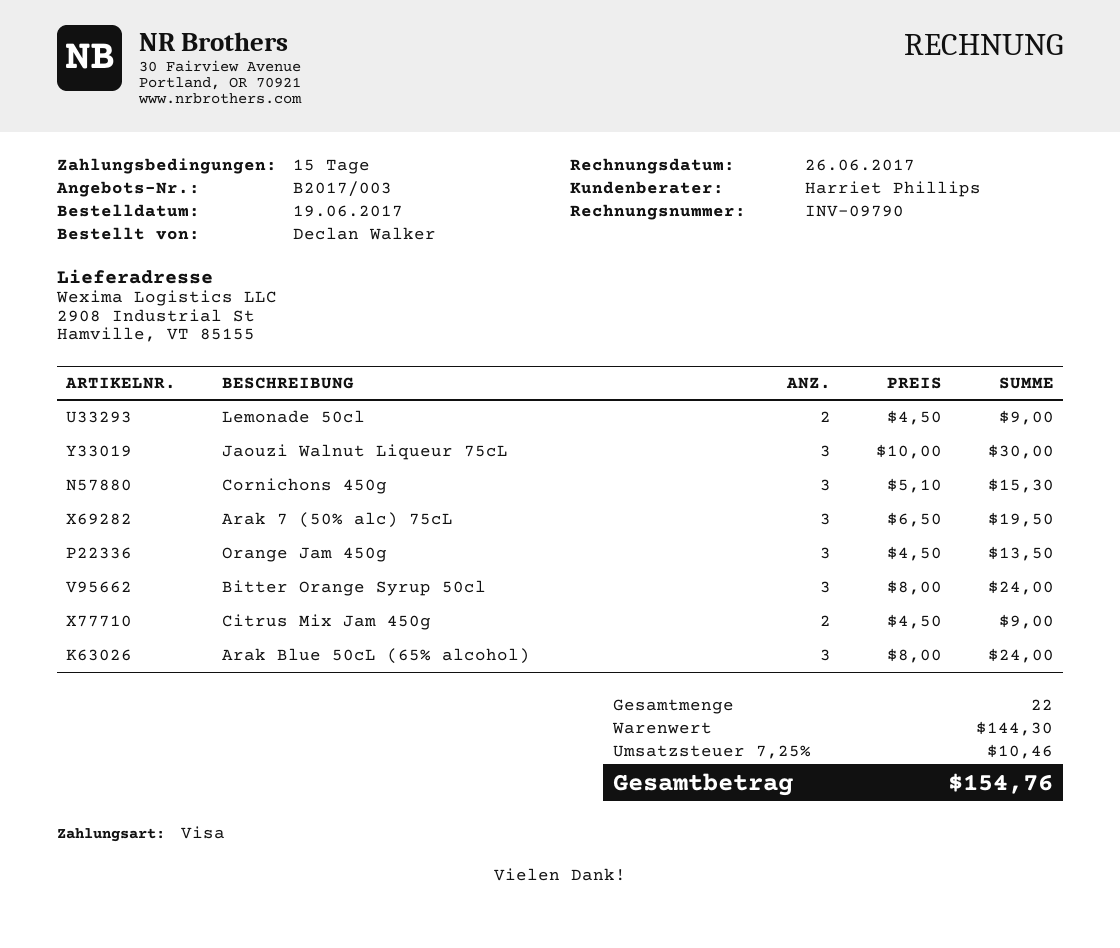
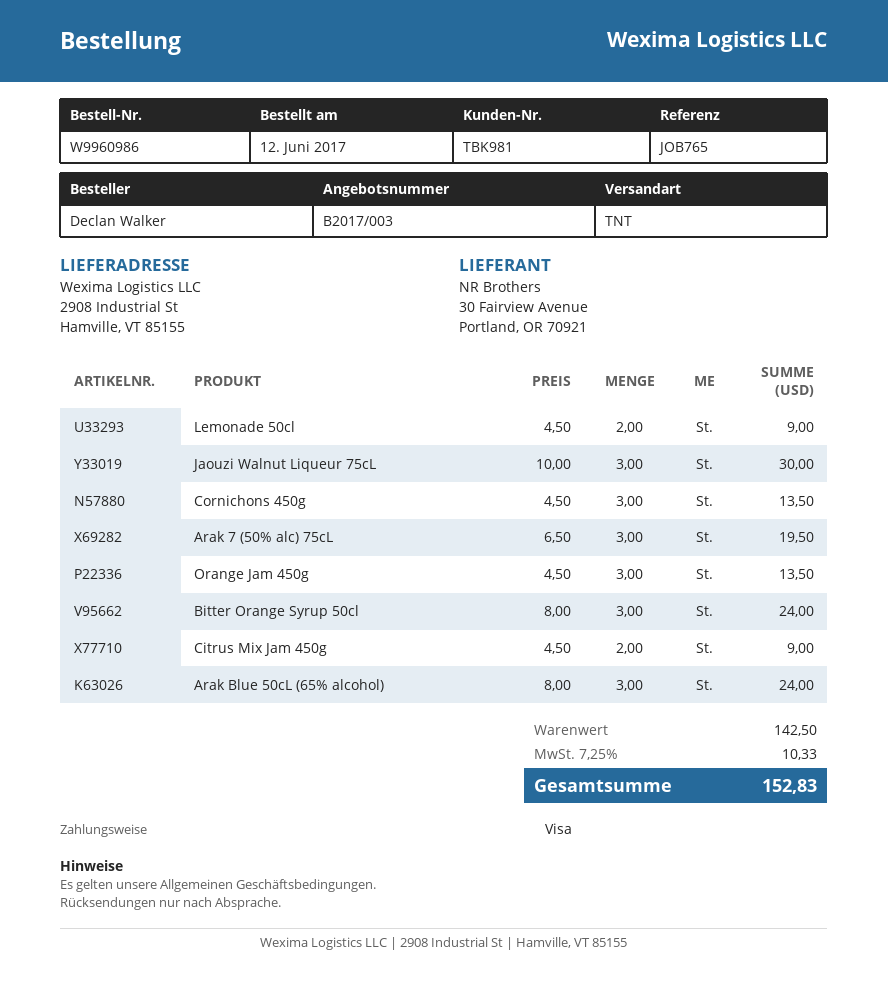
order date: 2017-06-19 -> 2017-06-12
Cornichons 450g: 3 x 5.10 = 15.30 -> 3 x 4.50 = 13.50
subtotal: 144.30 -> 142.50
tax: 7.25% = 10.46 -> 7.25% = 10.33
total: 154.76 -> 152.83

